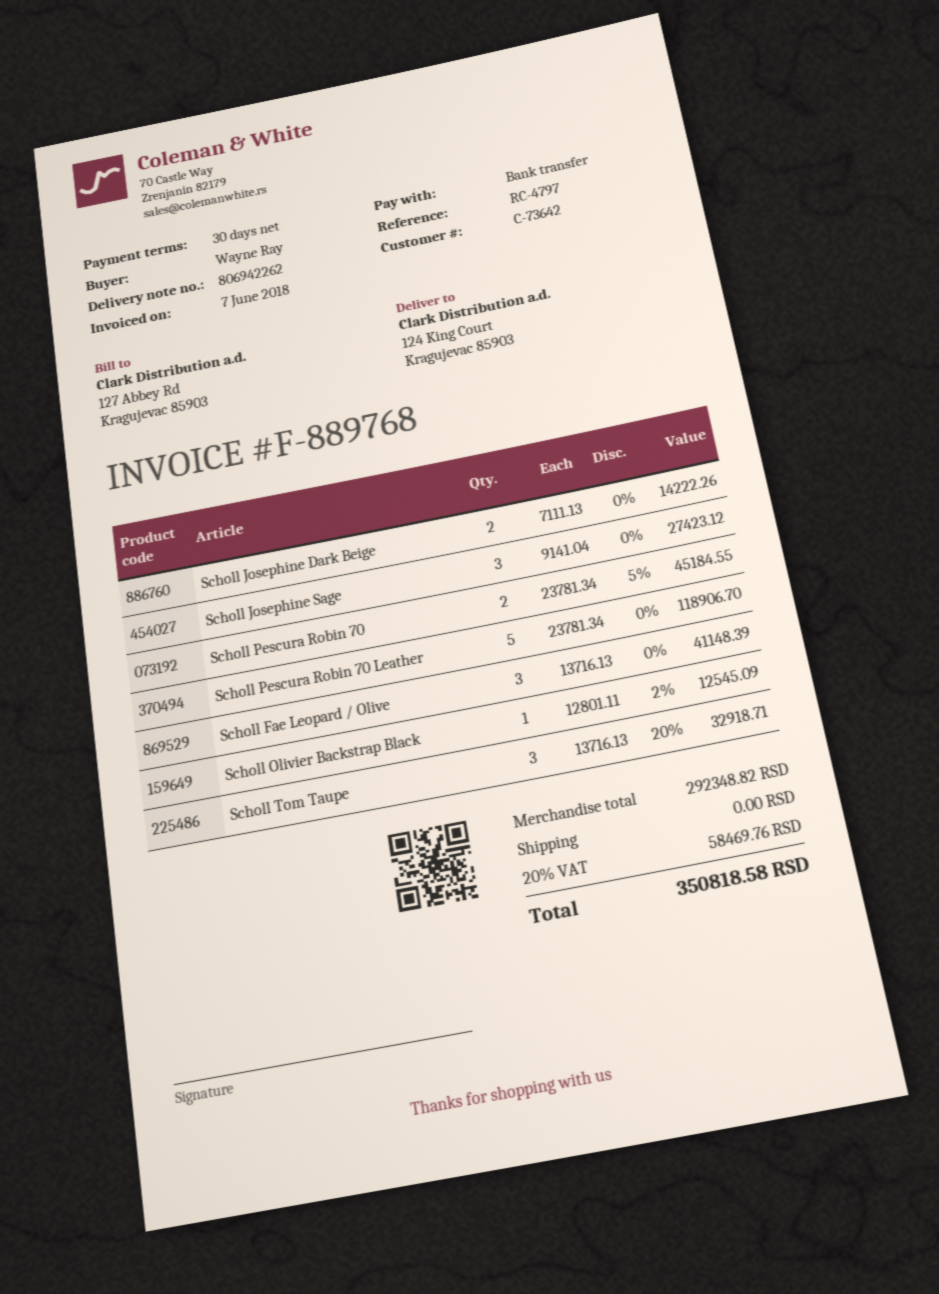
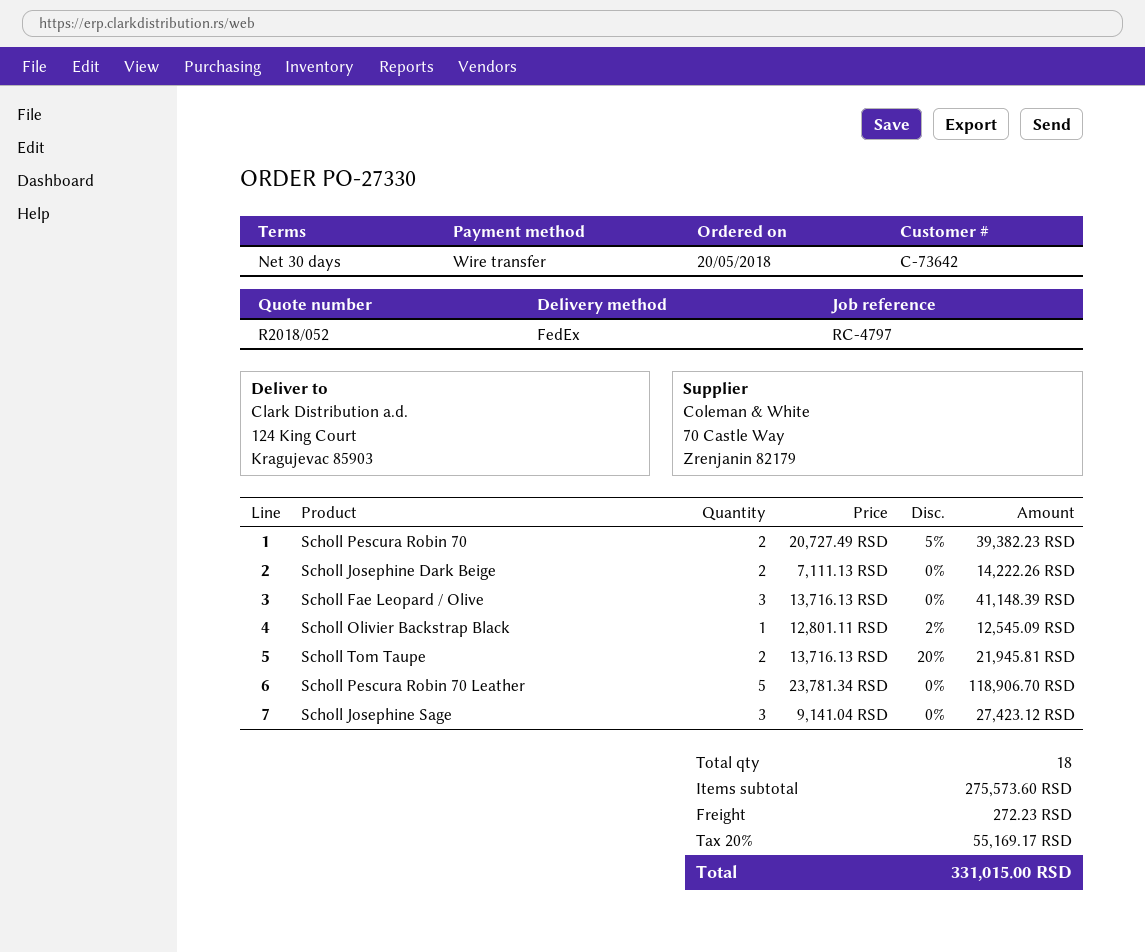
Scholl Pescura Robin 70: 2 x 23781.34 - 5% = 45184.55 -> 2 x 20727.49 - 5% = 39382.23
Scholl Tom Taupe: 3 x 13716.13 - 20% = 32918.71 -> 2 x 13716.13 - 20% = 21945.81
subtotal: 292348.82 -> 275573.60
shipping: 0.00 -> 272.23
tax: 20% = 58469.76 -> 20% = 55169.17
total: 350818.58 -> 331015.00

